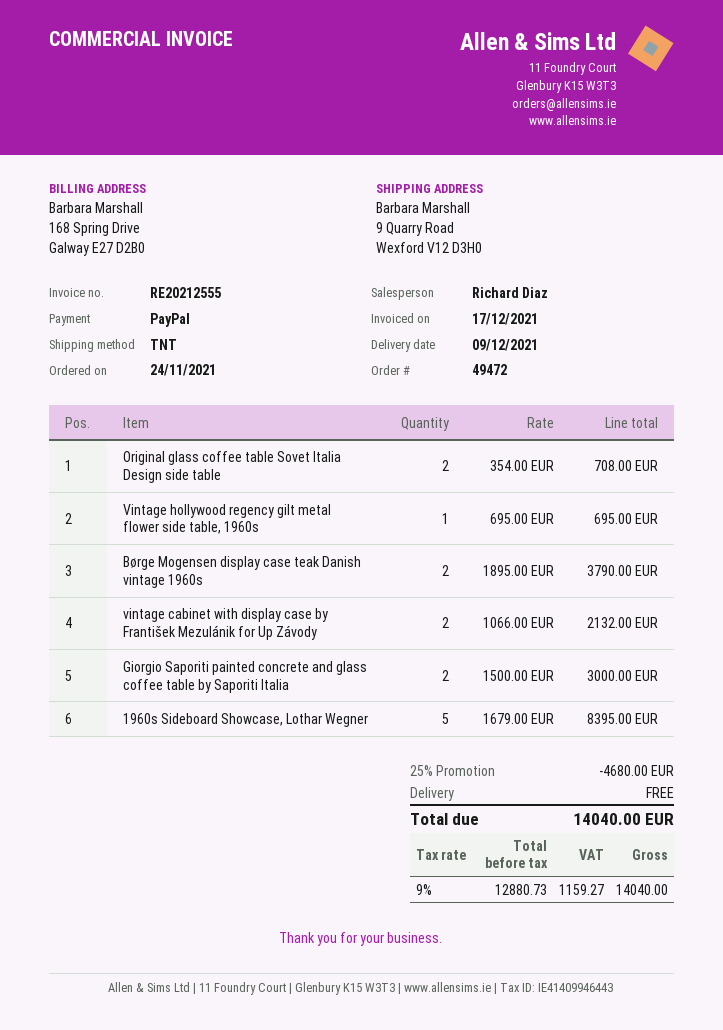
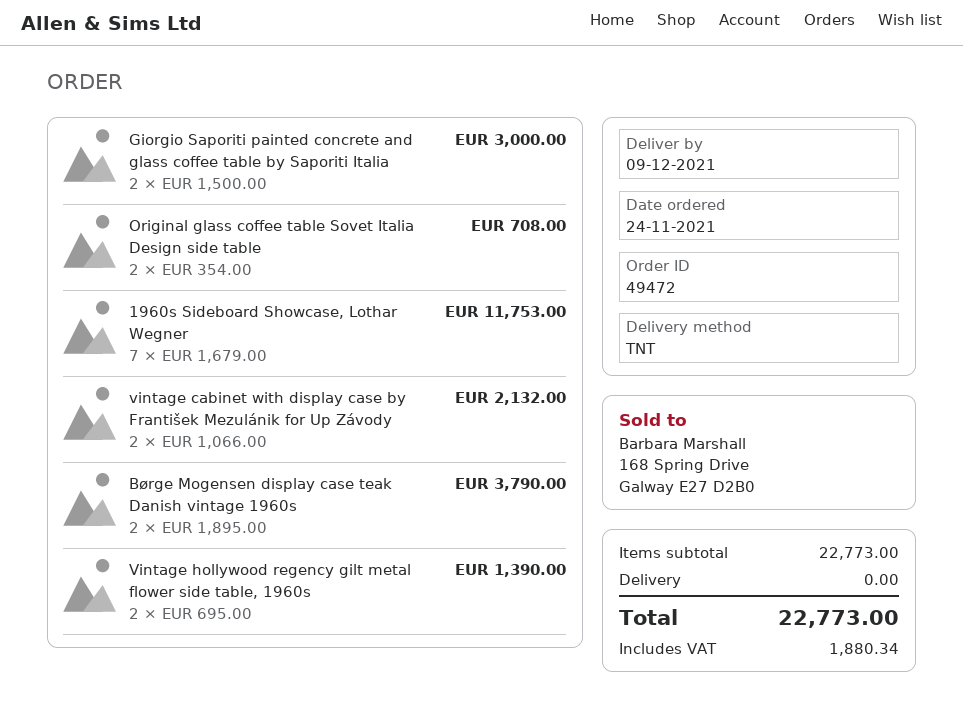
Vintage hollywood regency gilt metal flower side table, 1960s: 1 x 695.00 = 695.00 -> 2 x 695.00 = 1390.00
1960s Sideboard Showcase, Lothar Wegner: 5 x 1679.00 = 8395.00 -> 7 x 1679.00 = 11753.00
discount: 25% = 4680.00 -> none
tax: 1159.27 -> 1880.34
total: 14040.00 -> 22773.00

